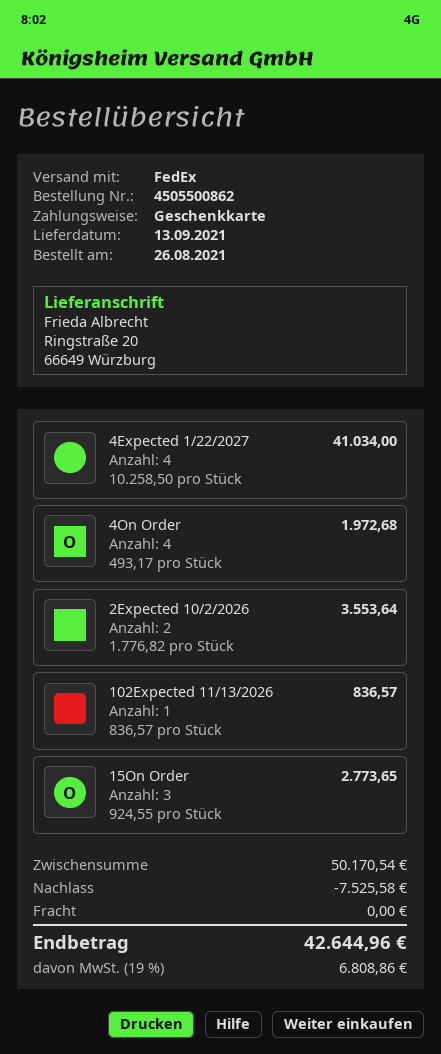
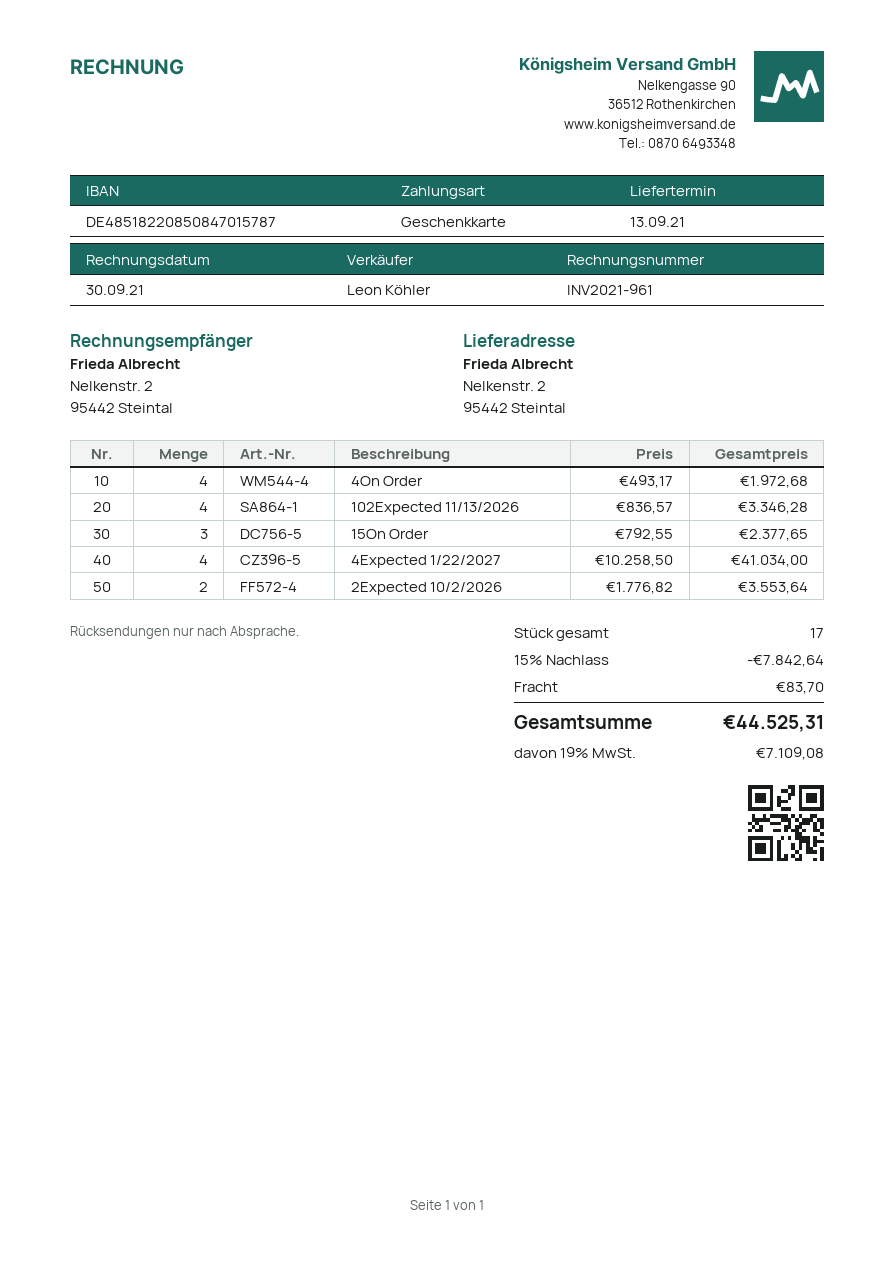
ship to: Ringstraße 20, 66649 Würzburg -> Nelkenstr. 2, 95442 Steintal
102Expected 11/13/2026: 1 x 836.57 = 836.57 -> 4 x 836.57 = 3346.28
15On Order: 3 x 924.55 = 2773.65 -> 3 x 792.55 = 2377.65
discount: 7525.58 -> 7842.64
shipping: 0.00 -> 83.70
tax: 19% = 6808.86 -> 19% = 7109.08
total: 42644.96 -> 44525.31

